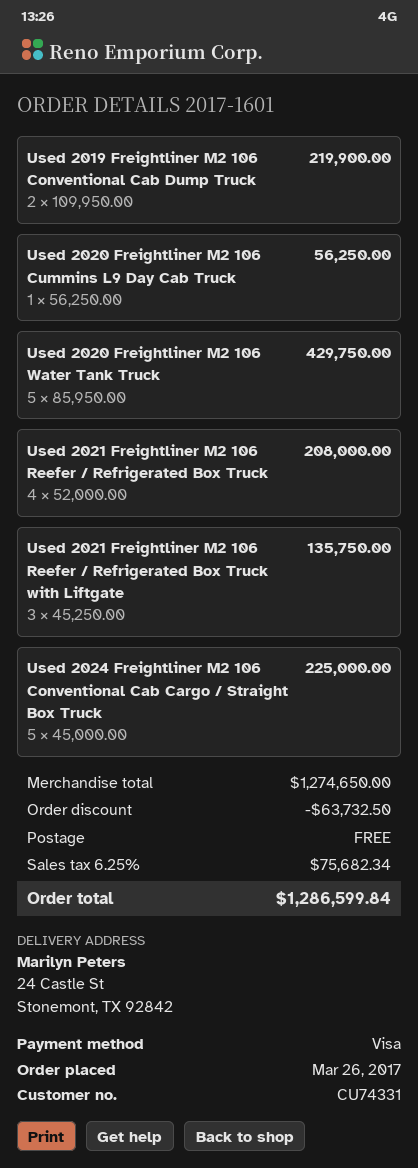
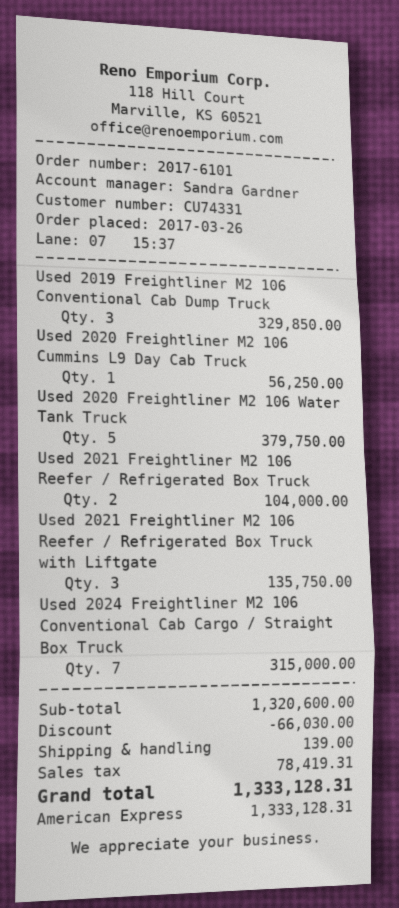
order number: 2017-1601 -> 2017-6101
payment method: Visa -> American Express
Used 2019 Freightliner M2 106 Conventional Cab Dump Truck: 2 for 219900.00 -> 3 for 329850.00
Used 2020 Freightliner M2 106 Water Tank Truck: 5 for 429750.00 -> 5 for 379750.00
Used 2021 Freightliner M2 106 Reefer / Refrigerated Box Truck: 4 for 208000.00 -> 2 for 104000.00
Used 2024 Freightliner M2 106 Conventional Cab Cargo / Straight Box Truck: 5 for 225000.00 -> 7 for 315000.00
subtotal: 1274650.00 -> 1320600.00
discount: 63732.50 -> 66030.00
shipping: 0.00 -> 139.00
tax: 75682.34 -> 78419.31
total: 1286599.84 -> 1333128.31

